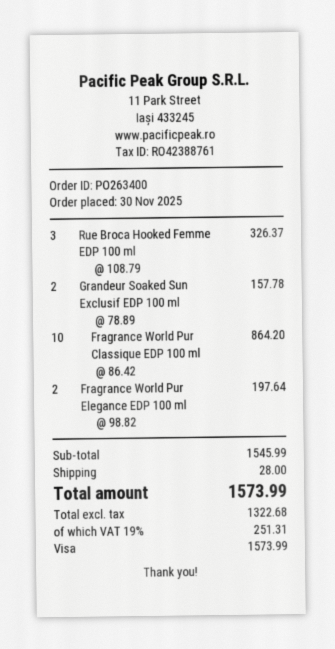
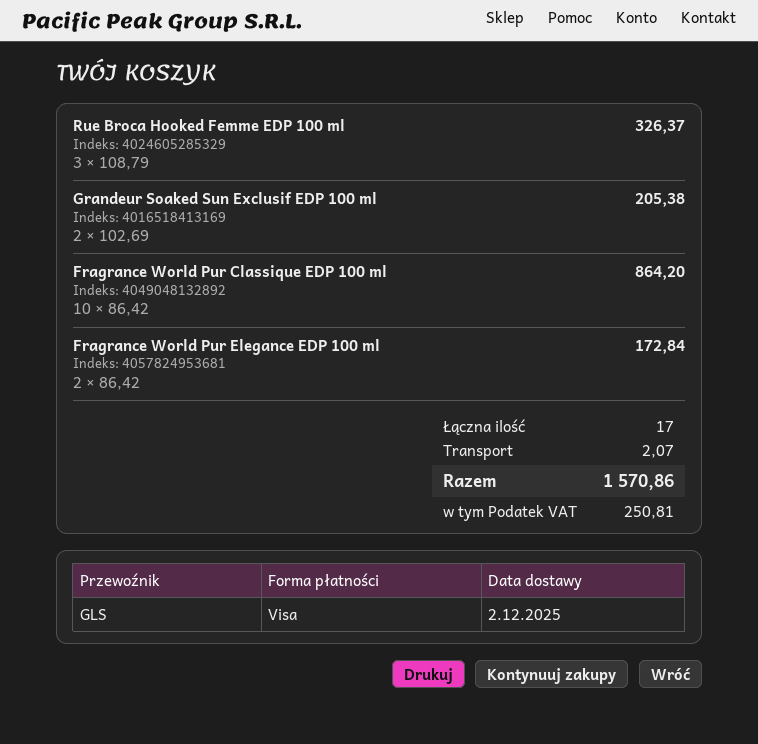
Grandeur Soaked Sun Exclusif EDP 100 ml: 2 x 78.89 = 157.78 -> 2 x 102.69 = 205.38
Fragrance World Pur Elegance EDP 100 ml: 2 x 98.82 = 197.64 -> 2 x 86.42 = 172.84
shipping: 28.00 -> 2.07
tax: 251.31 -> 250.81
total: 1573.99 -> 1570.86

